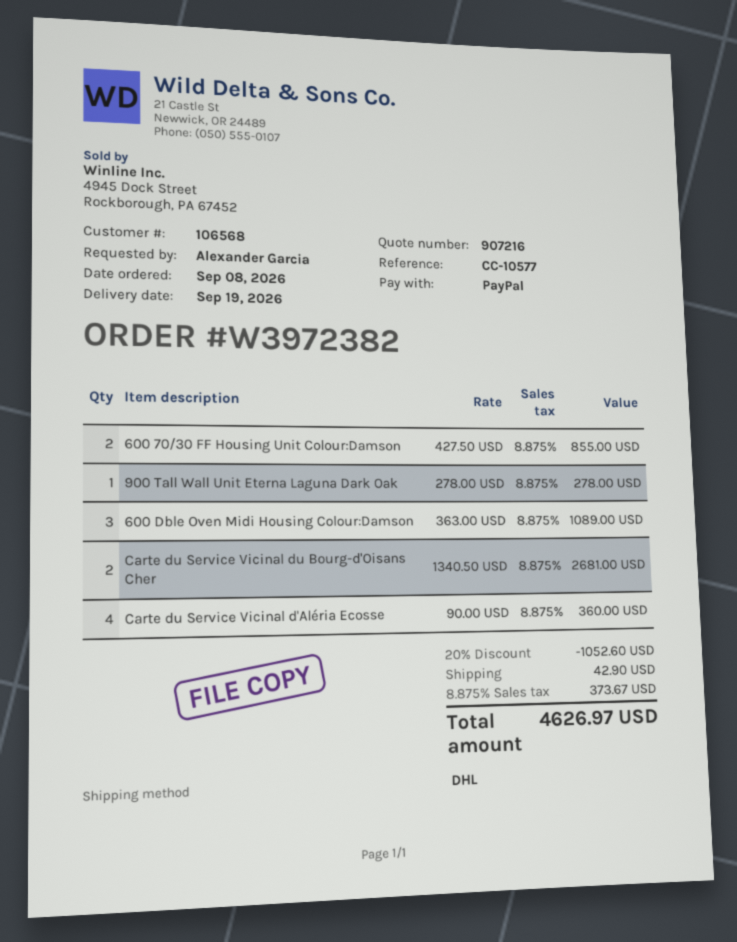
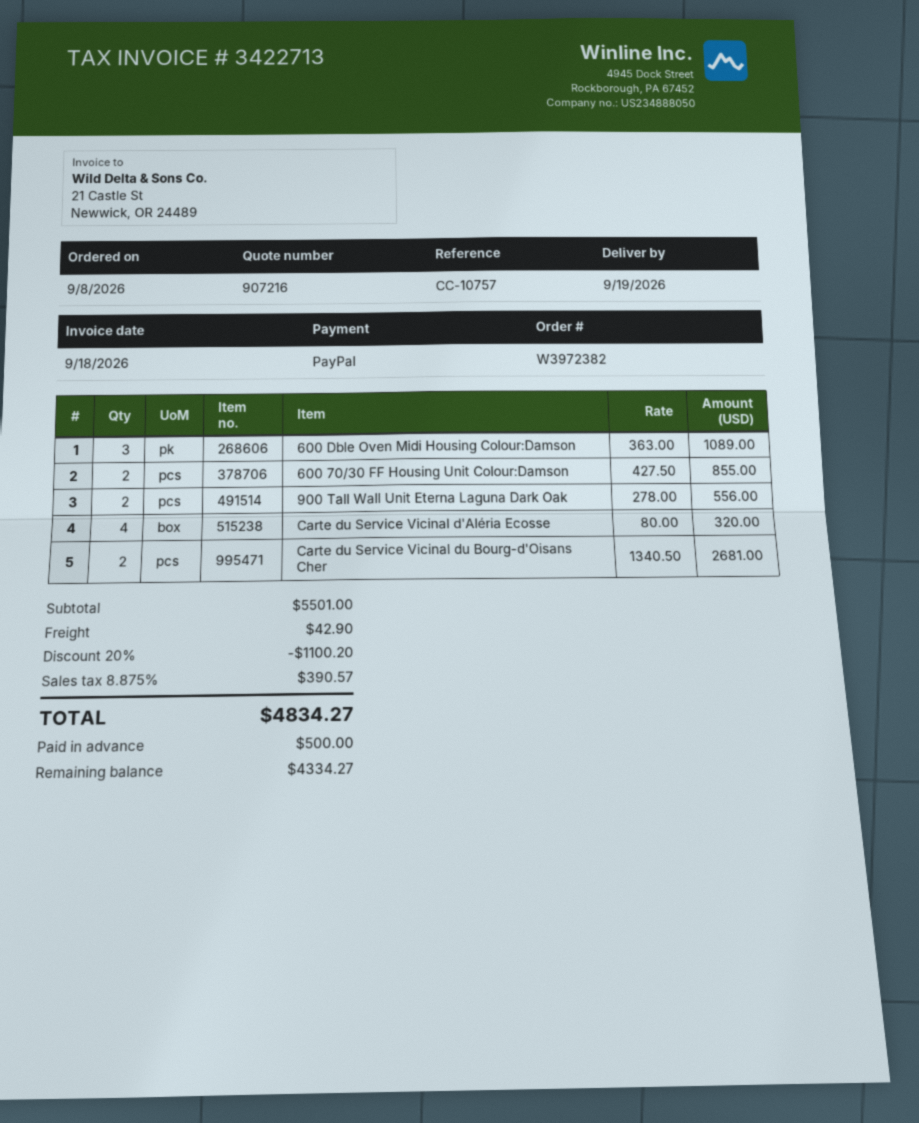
reference: CC-10577 -> CC-10757
900 Tall Wall Unit Eterna Laguna Dark Oak: 1 x 278.00 = 278.00 -> 2 x 278.00 = 556.00
Carte du Service Vicinal d'Aléria Ecosse: 4 x 90.00 = 360.00 -> 4 x 80.00 = 320.00
discount: 20% = 1052.60 -> 20% = 1100.20
tax: 8.875% = 373.67 -> 8.875% = 390.57
total: 4626.97 -> 4834.27

